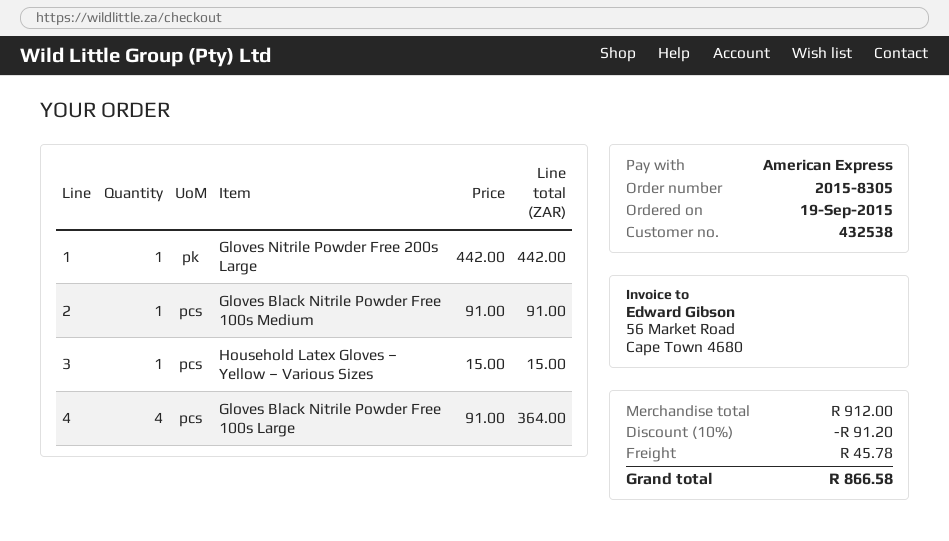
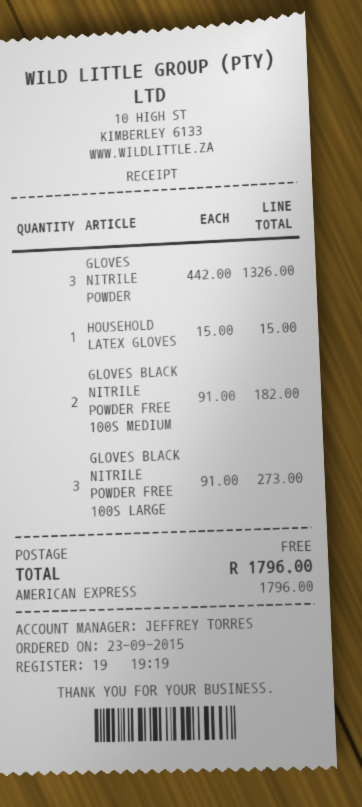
order date: 2015-09-19 -> 2015-09-23
Gloves Nitrile Powder Free 200s Large: 1 x 442.00 = 442.00 -> 3 x 442.00 = 1326.00
Gloves Black Nitrile Powder Free 100s Medium: 1 x 91.00 = 91.00 -> 2 x 91.00 = 182.00
Gloves Black Nitrile Powder Free 100s Large: 4 x 91.00 = 364.00 -> 3 x 91.00 = 273.00
discount: 10% = 91.20 -> none
shipping: 45.78 -> 0.00
total: 866.58 -> 1796.00

